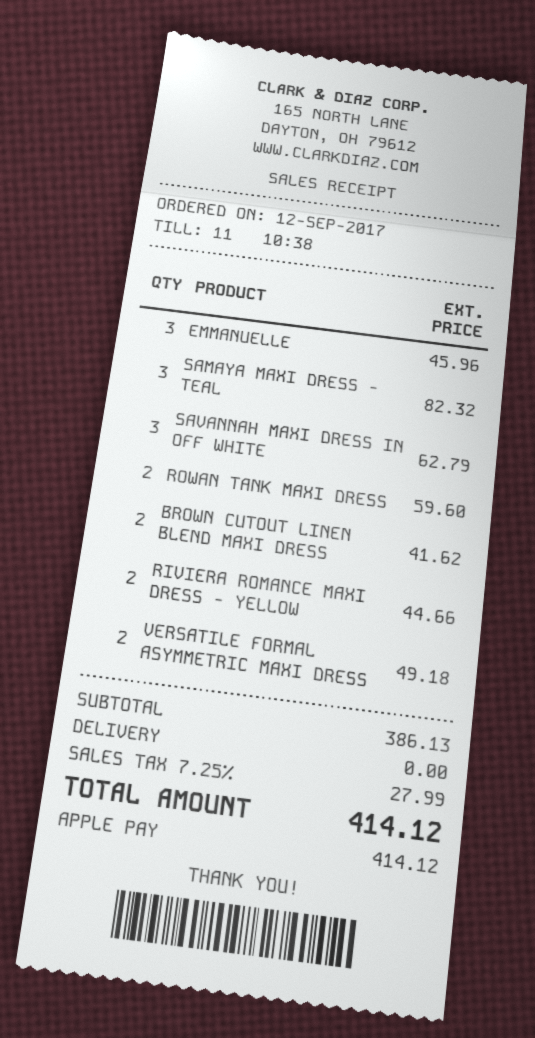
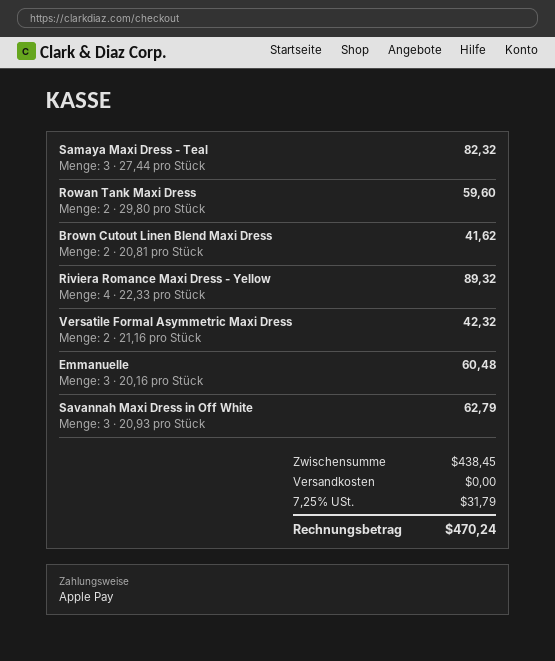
EMMANUELLE: 3 for 45.96 -> 3 for 60.48
RIVIERA ROMANCE MAXI DRESS - YELLOW: 2 for 44.66 -> 4 for 89.32
VERSATILE FORMAL ASYMMETRIC MAXI DRESS: 2 for 49.18 -> 2 for 42.32
subtotal: 386.13 -> 438.45
tax: 7.25% = 27.99 -> 7.25% = 31.79
total: 414.12 -> 470.24

